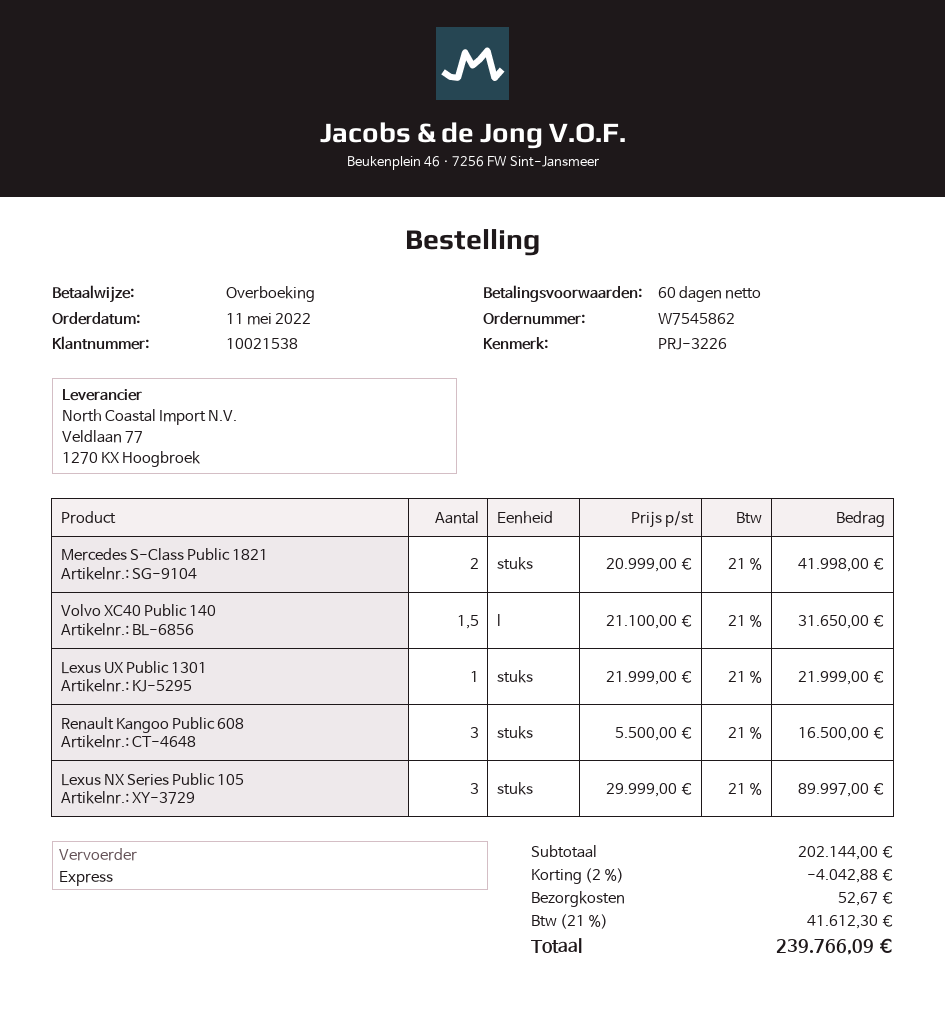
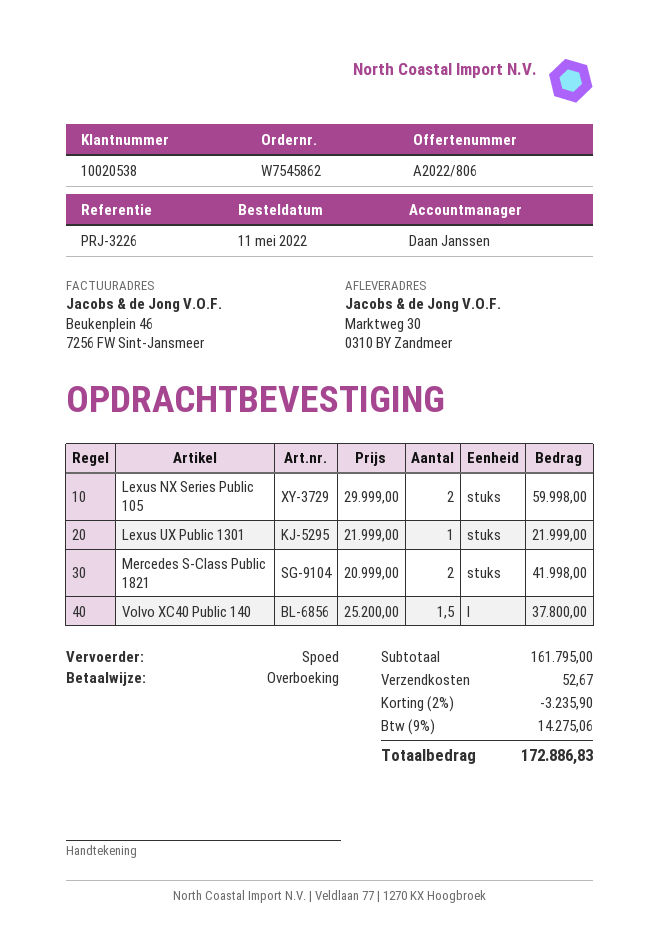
customer number: 10021538 -> 10020538
Volvo XC40 Public 140: 1.5 x 21100.00 = 31650.00 -> 1.5 x 25200.00 = 37800.00
Renault Kangoo Public 608: 3 x 5500.00 = 16500.00 -> none
Lexus NX Series Public 105: 3 x 29999.00 = 89997.00 -> 2 x 29999.00 = 59998.00
subtotal: 202144.00 -> 161795.00
discount: 2% = 4042.88 -> 2% = 3235.90
tax: 21% = 41612.30 -> 9% = 14275.06
total: 239766.09 -> 172886.83

